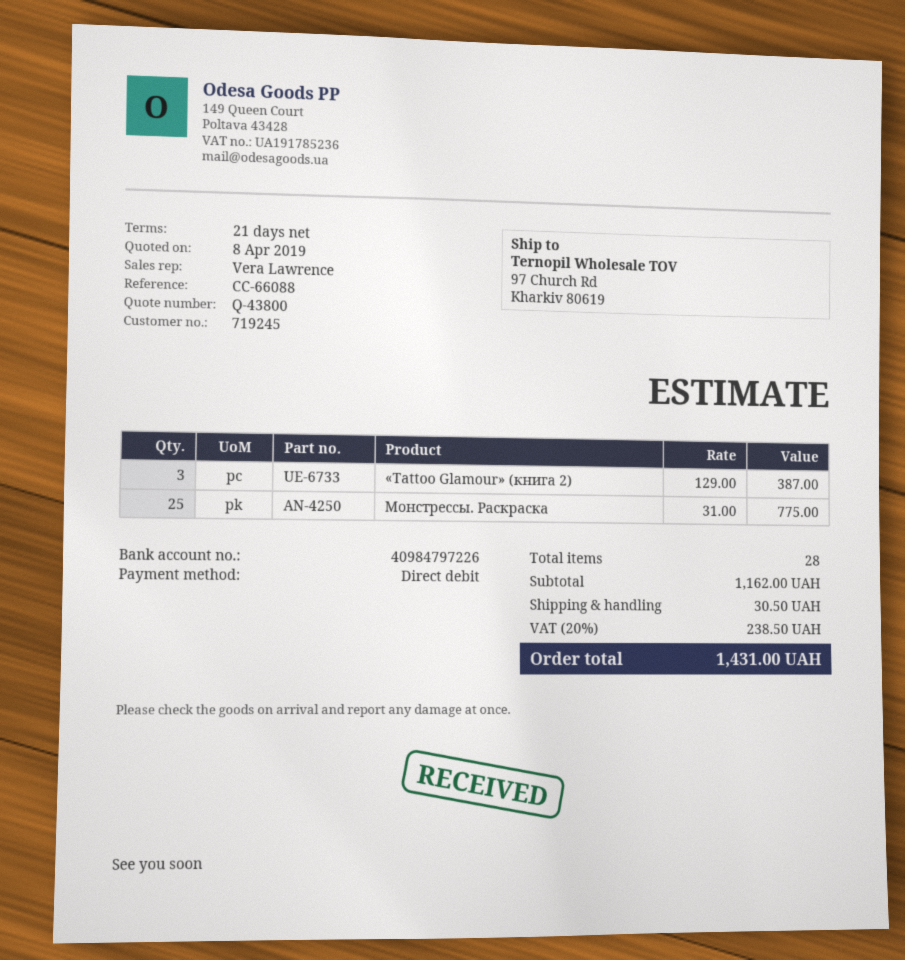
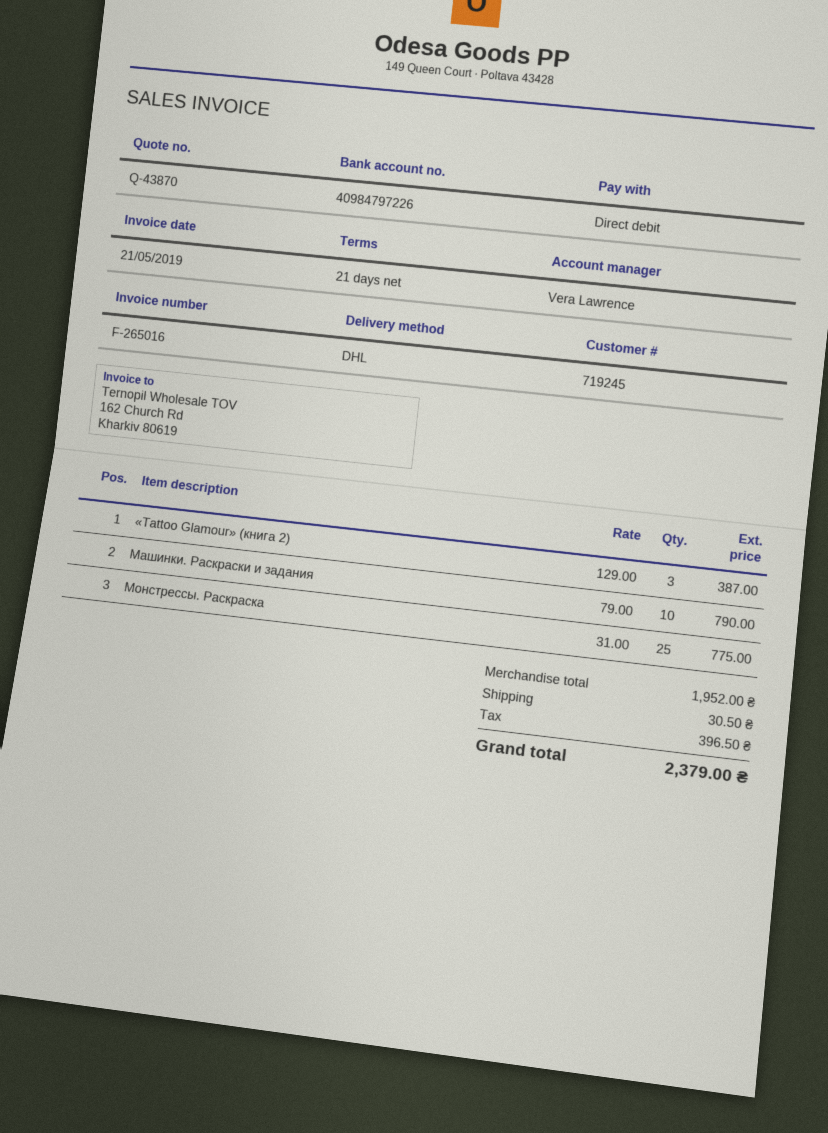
quote number: Q-43800 -> Q-43870
Машинки. Раскраски и задания: none -> 10 x 79.00 = 790.00
subtotal: 1162.00 -> 1952.00
tax: 238.50 -> 396.50
total: 1431.00 -> 2379.00

